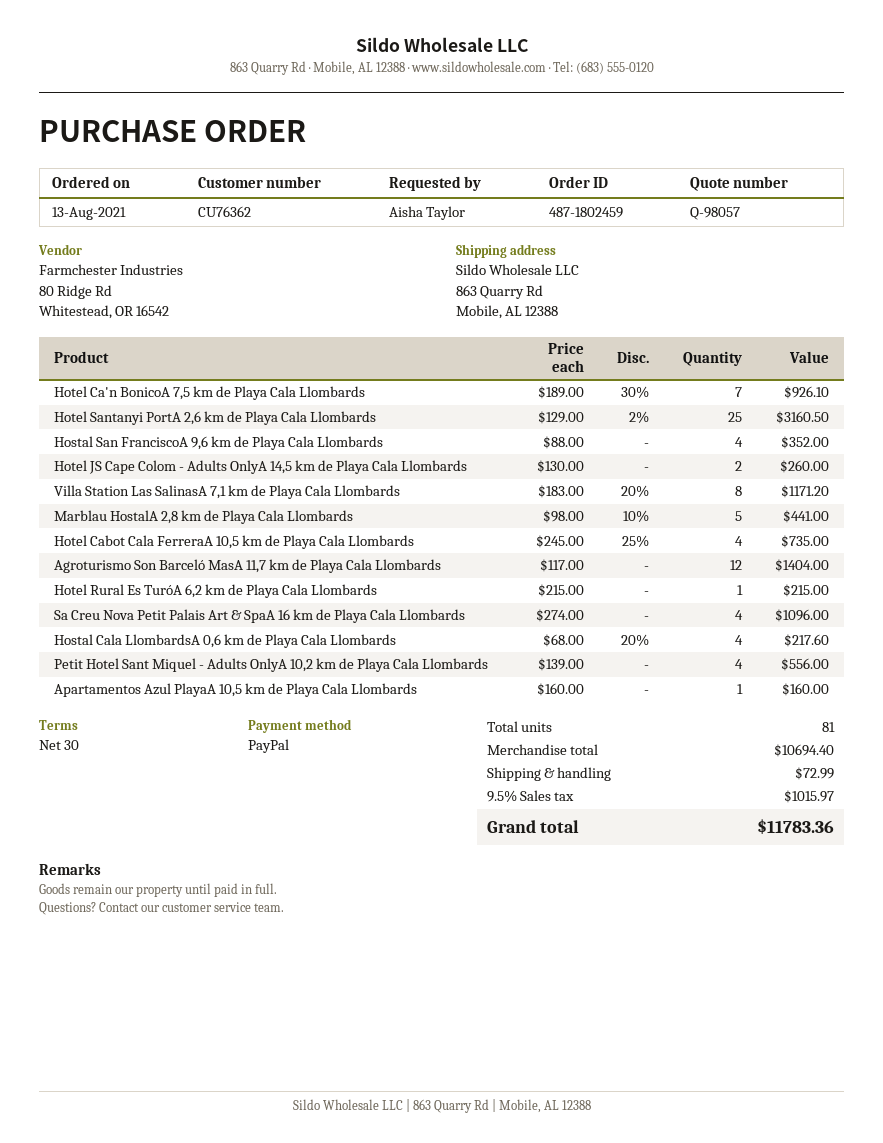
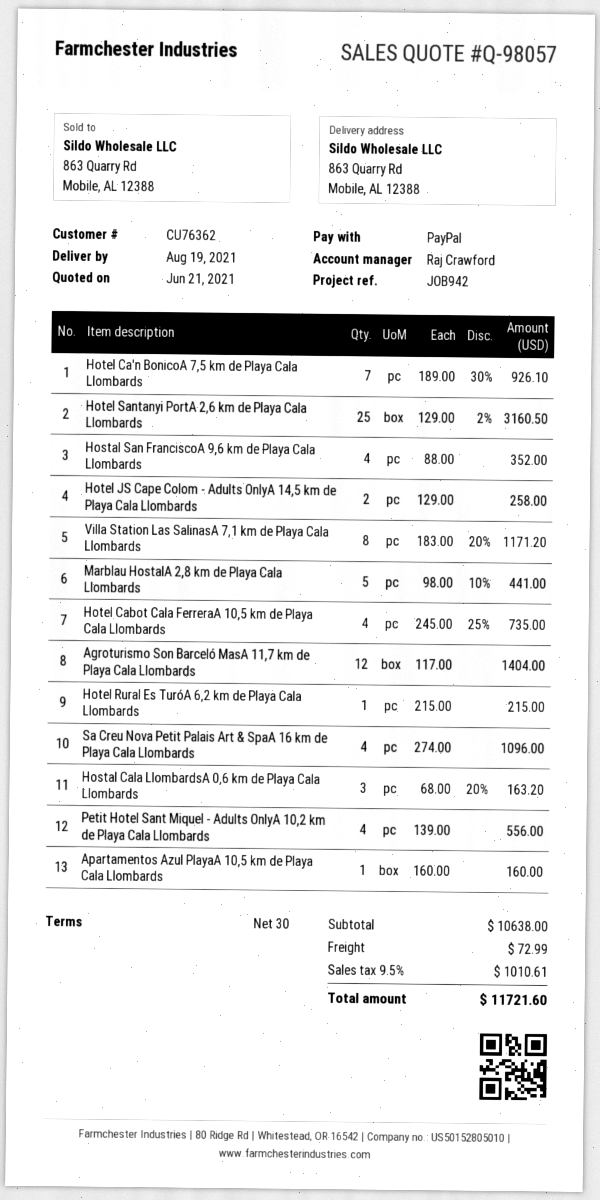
Hotel JS Cape Colom - Adults OnlyA 14,5 km de Playa Cala Llombards: 2 x 130.00 = 260.00 -> 2 x 129.00 = 258.00
Hostal Cala LlombardsA 0,6 km de Playa Cala Llombards: 4 x 68.00 - 20% = 217.60 -> 3 x 68.00 - 20% = 163.20
subtotal: 10694.40 -> 10638.00
tax: 9.5% = 1015.97 -> 9.5% = 1010.61
total: 11783.36 -> 11721.60

